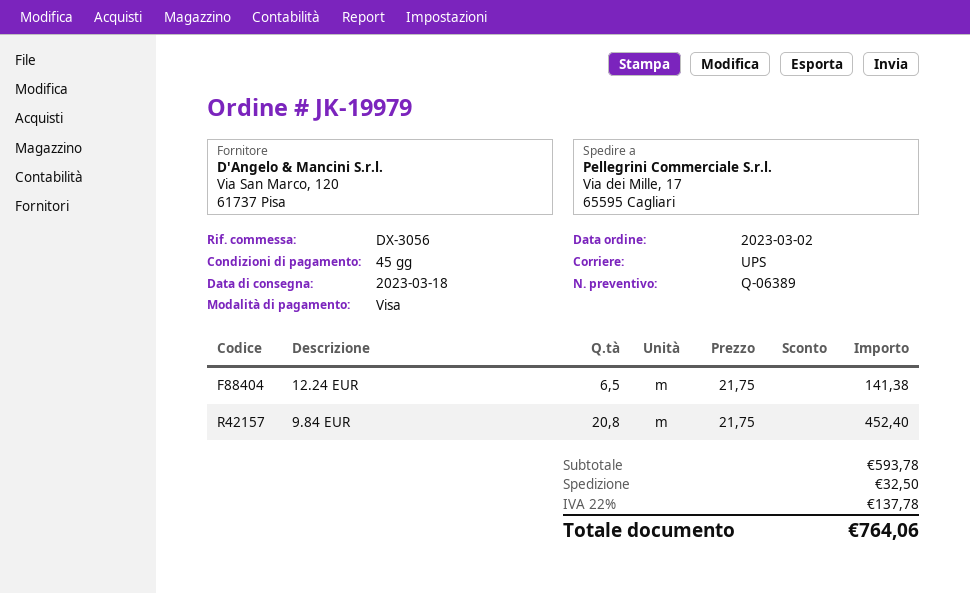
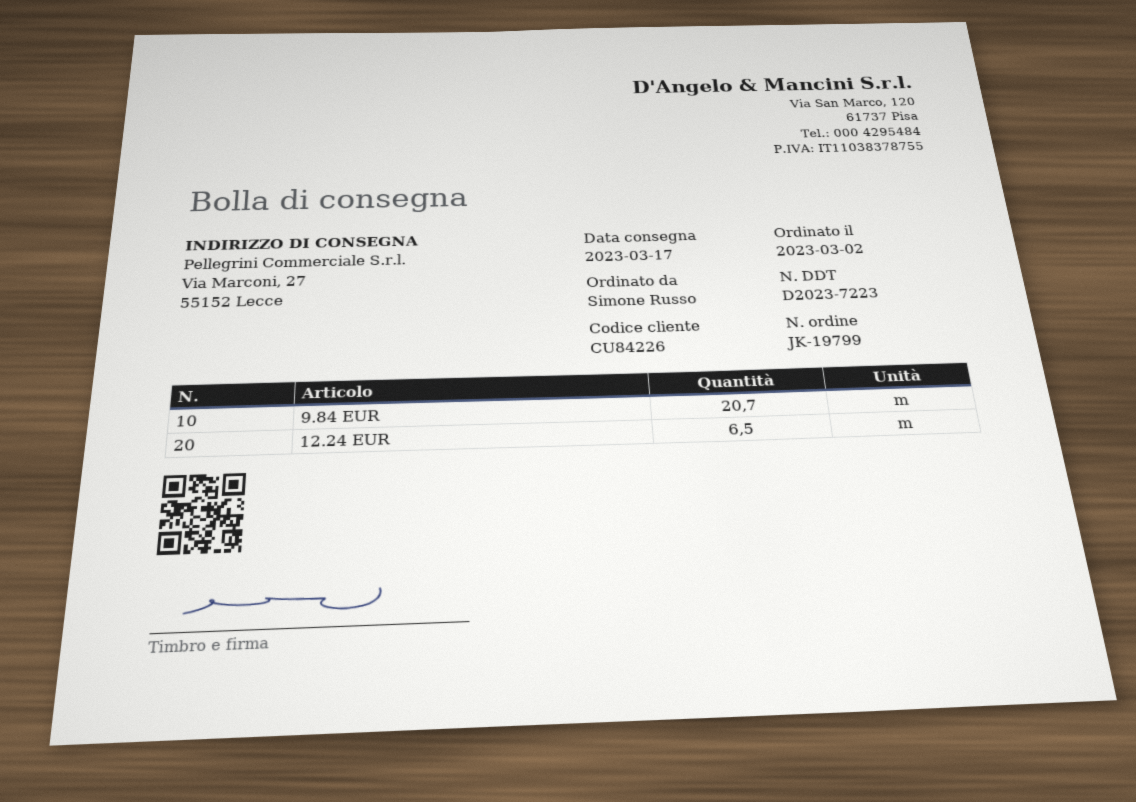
order number: JK-19979 -> JK-19799
delivery date: 2023-03-18 -> 2023-03-17
ship to: Via dei Mille, 17, 65595 Cagliari -> Via Marconi, 27, 55152 Lecce
9.84 EUR: 20.8 -> 20.7

